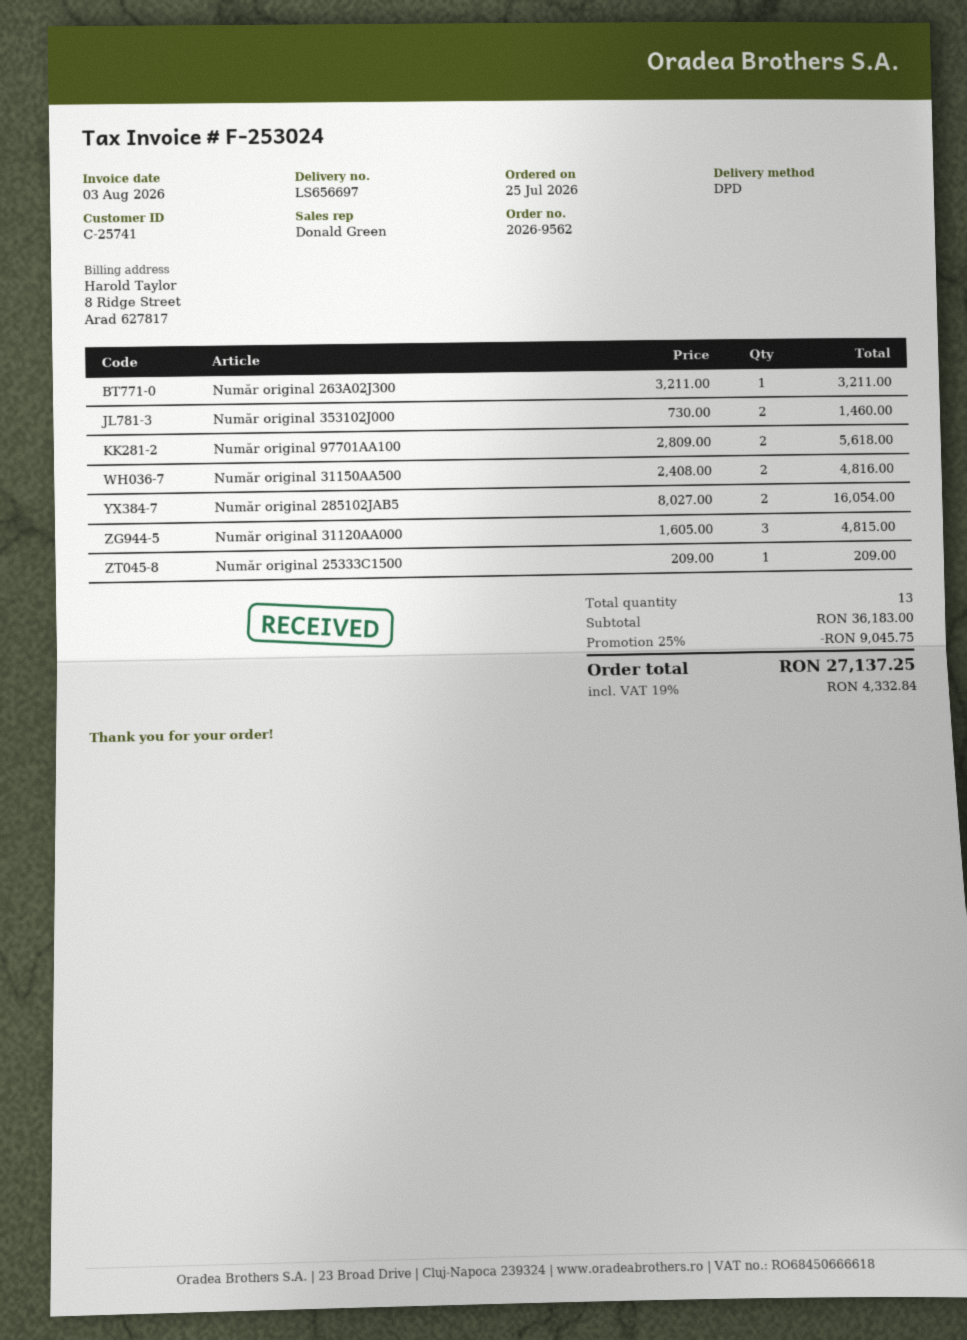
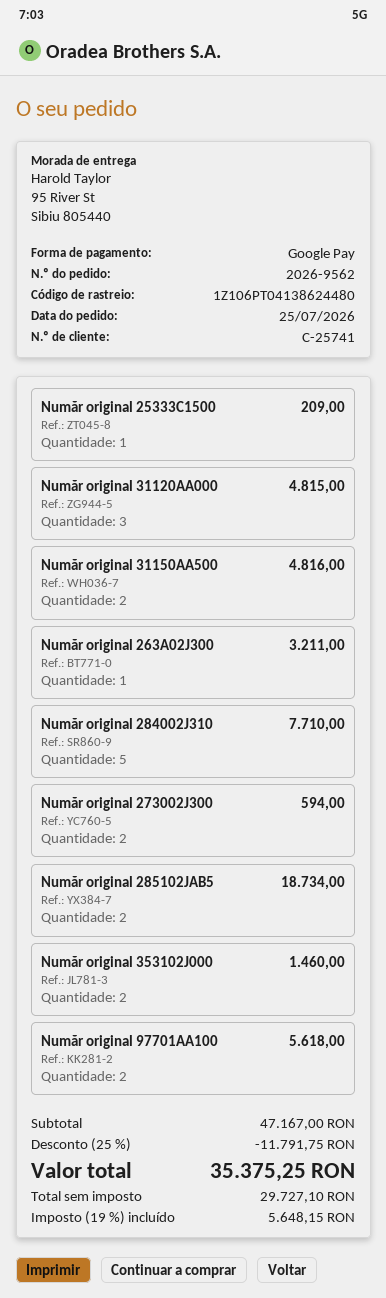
Număr original 285102JAB5: 2 for 16054.00 -> 2 for 18734.00
Număr original 284002J310: none -> 5 for 7710.00
Număr original 273002J300: none -> 2 for 594.00
subtotal: 36183.00 -> 47167.00
discount: 25% = 9045.75 -> 25% = 11791.75
tax: 19% = 4332.84 -> 19% = 5648.15
total: 27137.25 -> 35375.25

